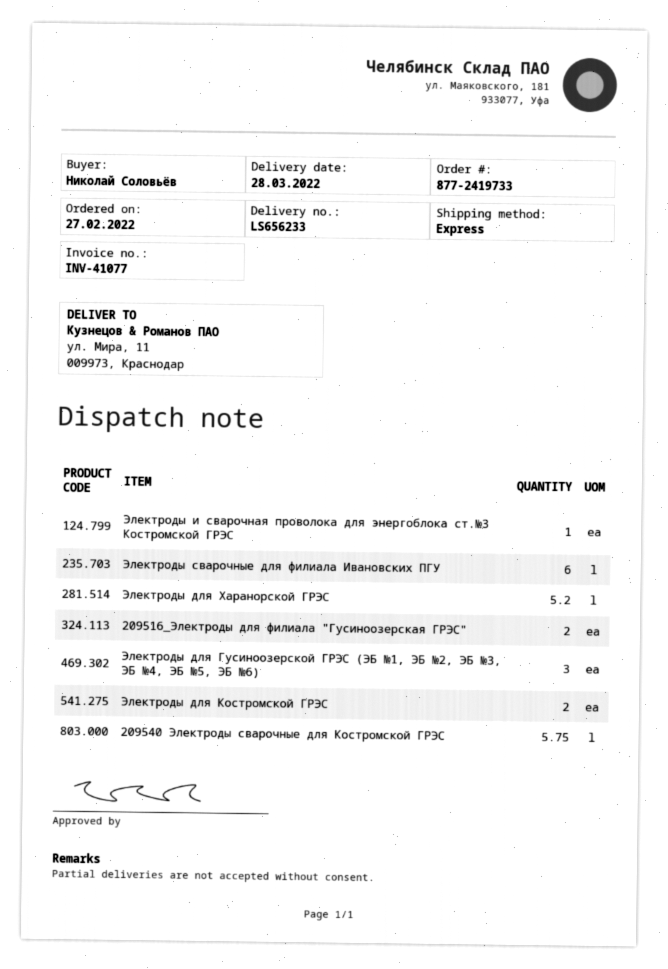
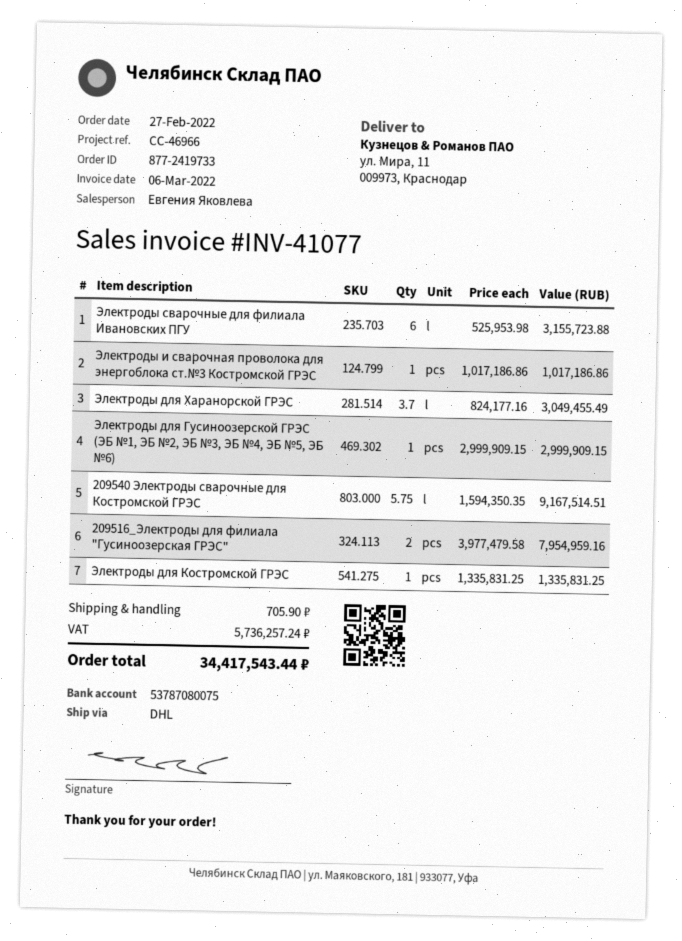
shipping method: express -> DHL
Электроды для Харанорской ГРЭС: 5.2 -> 3.7
Электроды для Гусиноозерской ГРЭС (ЭБ №1, ЭБ №2, ЭБ №3, ЭБ №4, ЭБ №5, ЭБ №6): 3 -> 1
Электроды для Костромской ГРЭС: 2 -> 1

